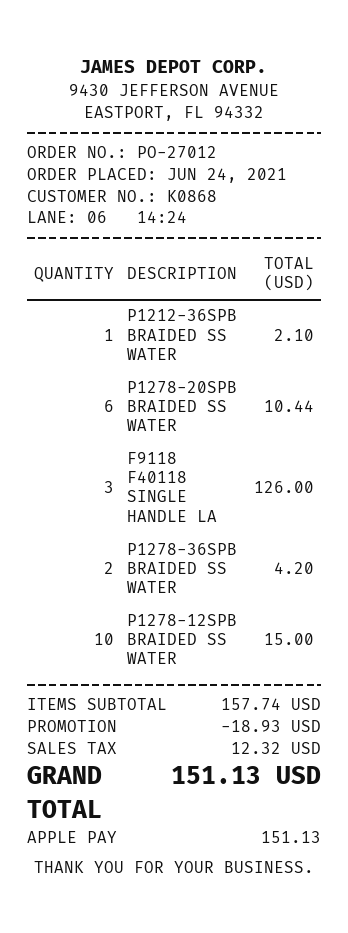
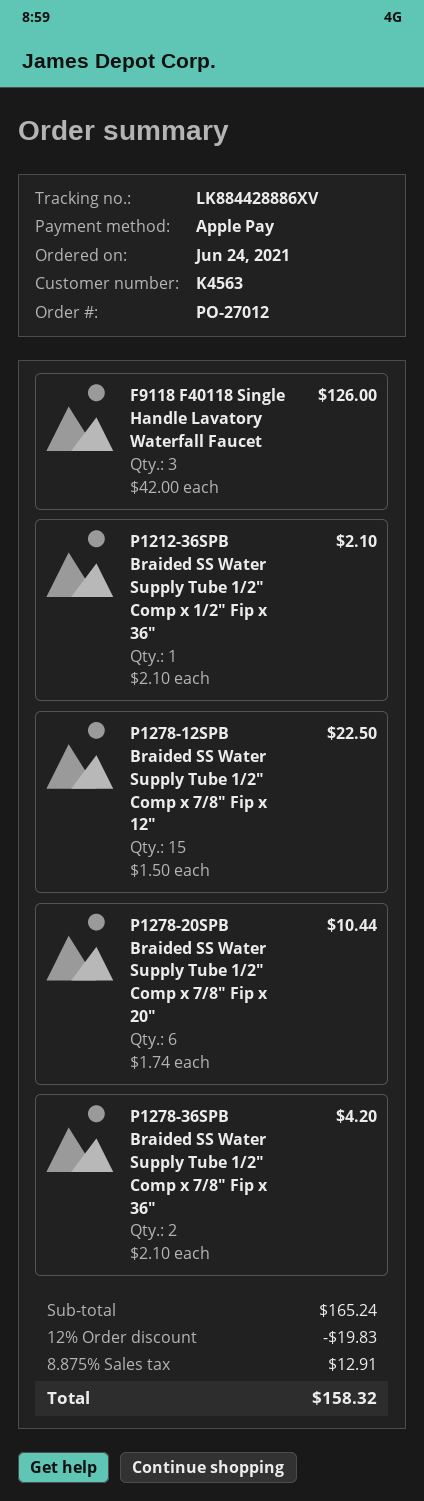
customer number: K0868 -> K4563
P1278-12SPB BRAIDED SS WATER: 10 for 15.00 -> 15 for 22.50
subtotal: 157.74 -> 165.24
discount: 18.93 -> 19.83
tax: 12.32 -> 12.91
total: 151.13 -> 158.32

